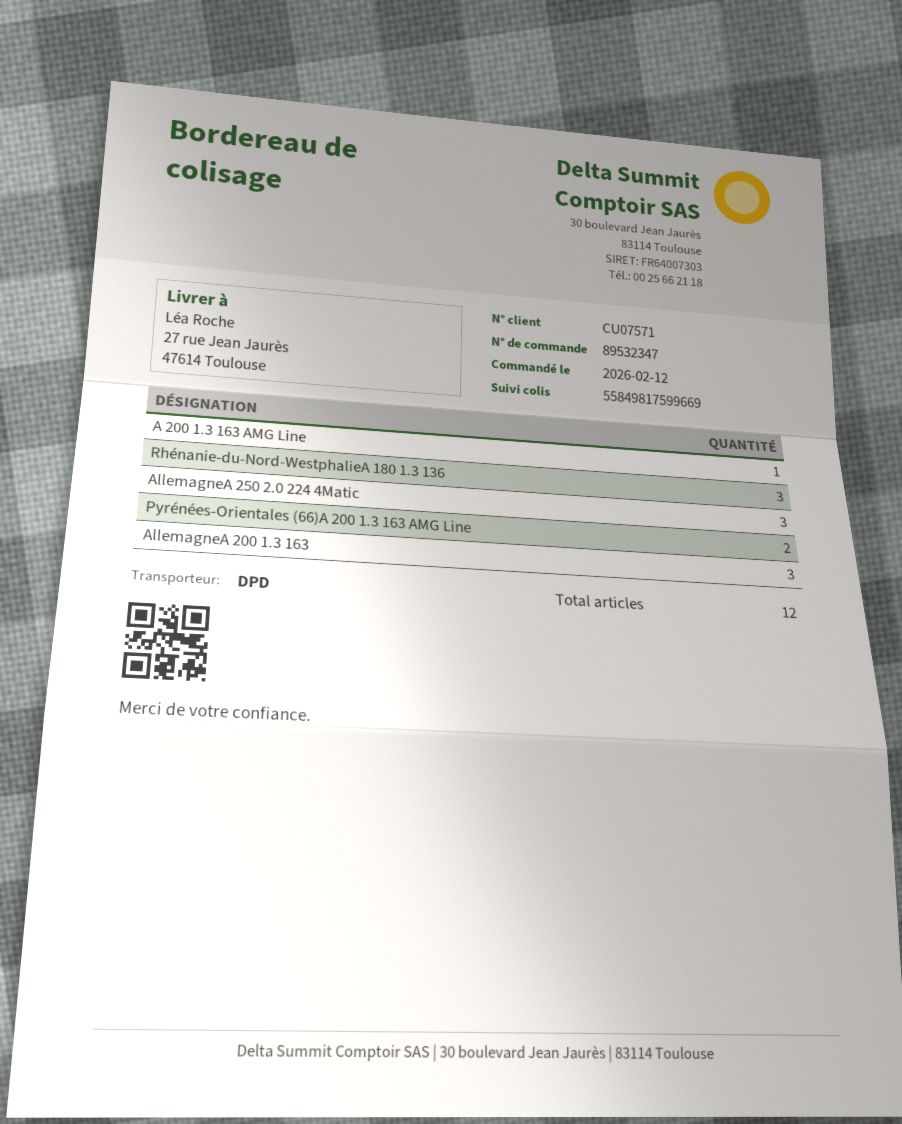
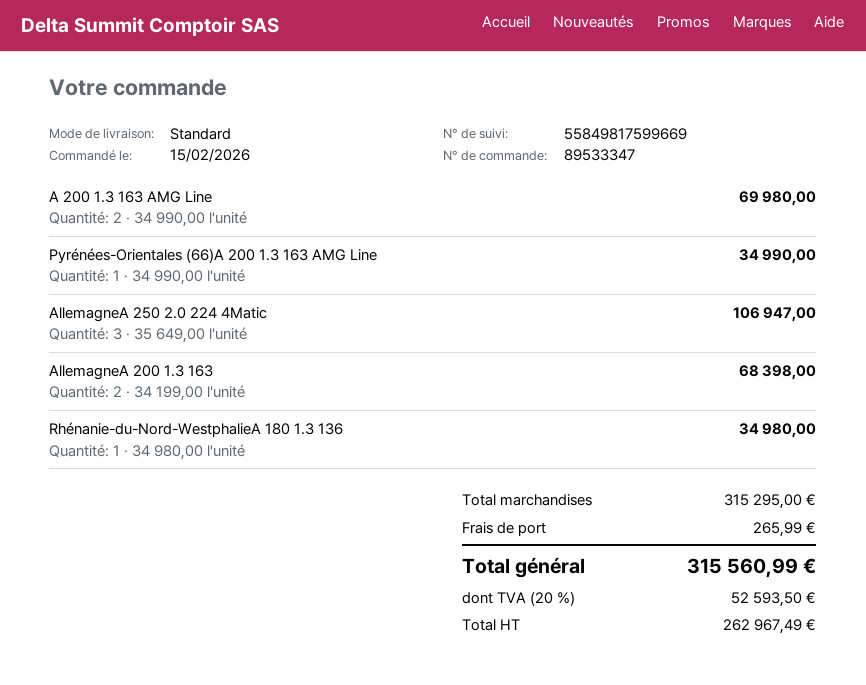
order number: 89532347 -> 89533347
order date: 2026-02-12 -> 2026-02-15
shipping method: DPD -> standard
A 200 1.3 163 AMG Line: 1 -> 2
Rhénanie-du-Nord-WestphalieA 180 1.3 136: 3 -> 1
Pyrénées-Orientales (66)A 200 1.3 163 AMG Line: 2 -> 1
AllemagneA 200 1.3 163: 3 -> 2

